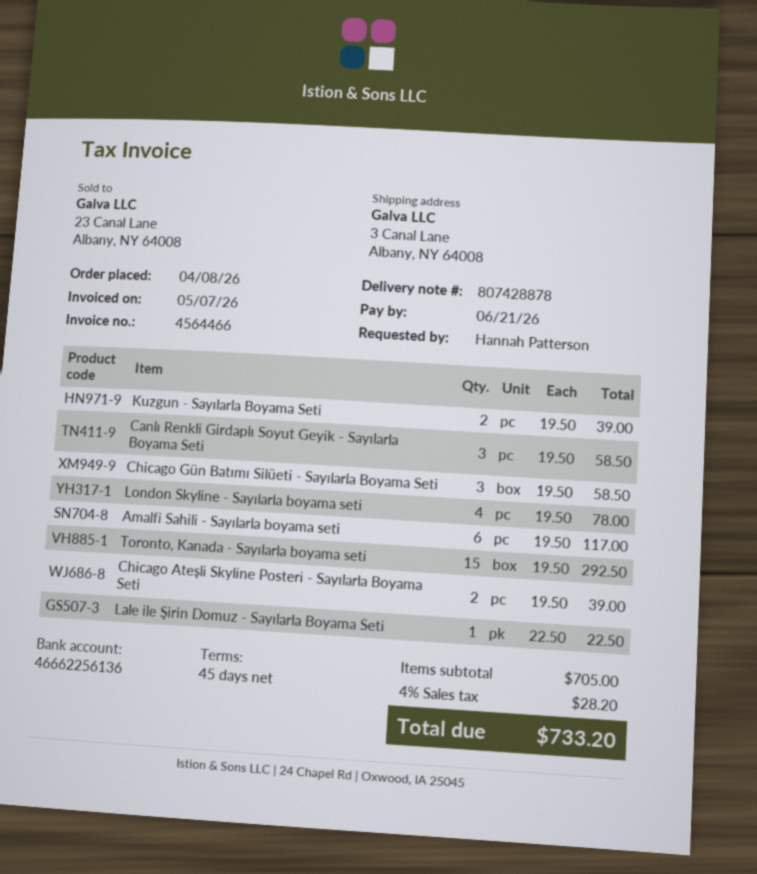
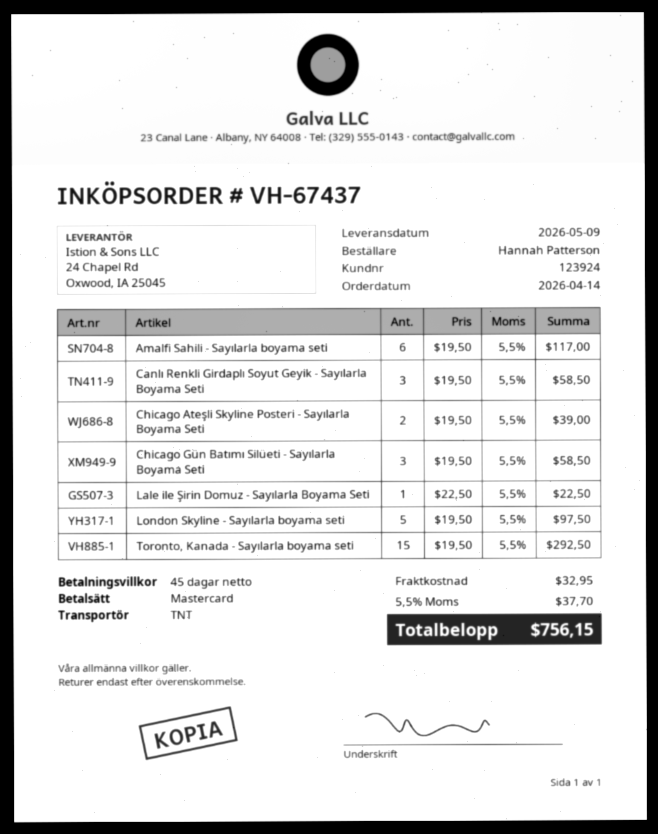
order date: 2026-04-08 -> 2026-04-14
Kuzgun - Sayılarla Boyama Seti: 2 x 19.50 = 39.00 -> none
London Skyline - Sayılarla boyama seti: 4 x 19.50 = 78.00 -> 5 x 19.50 = 97.50
shipping: none -> 32.95
tax: 4% = 28.20 -> 5.5% = 37.70
total: 733.20 -> 756.15

